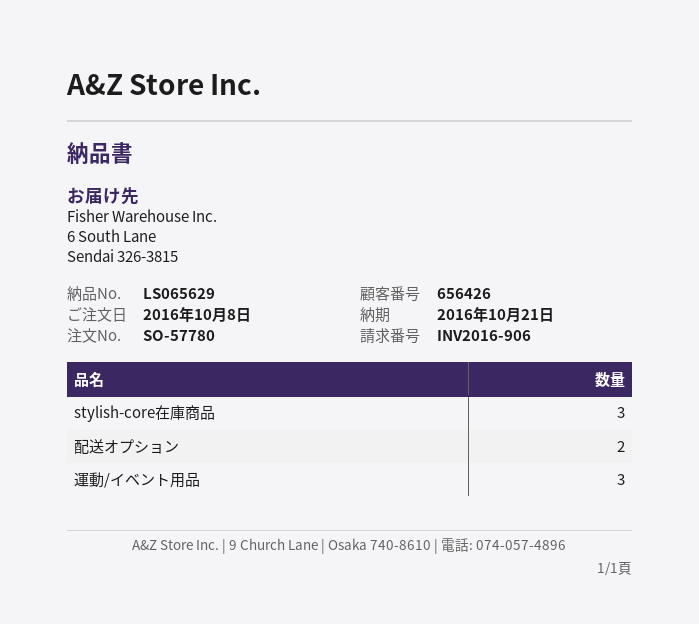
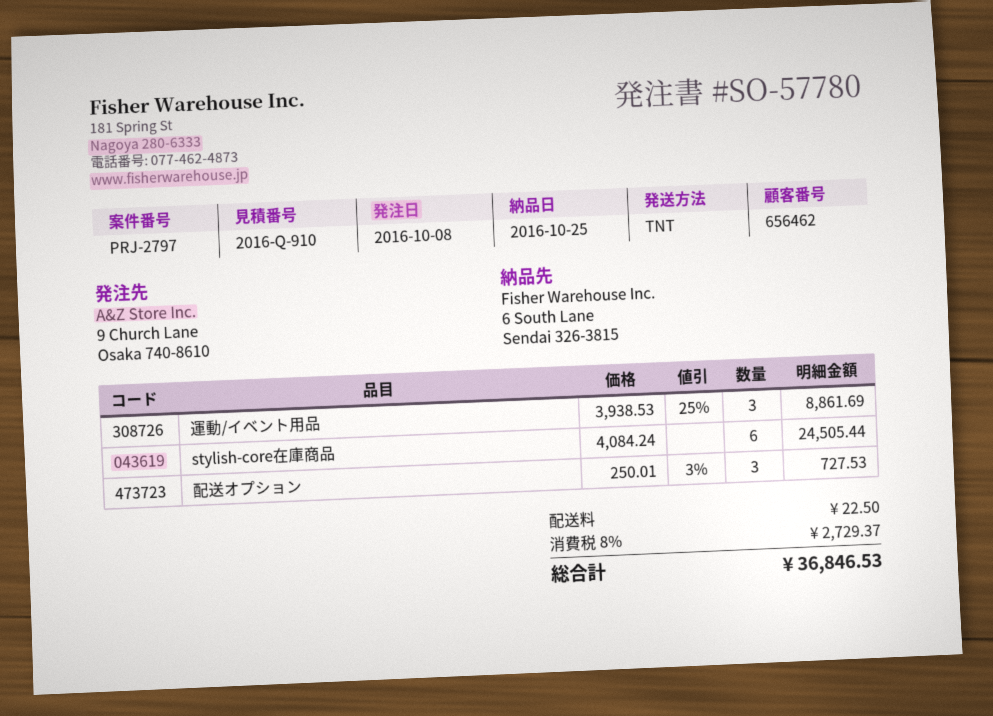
delivery date: 2016-10-21 -> 2016-10-25
customer number: 656426 -> 656462
stylish-core在庫商品: 3 -> 6
配送オプション: 2 -> 3

